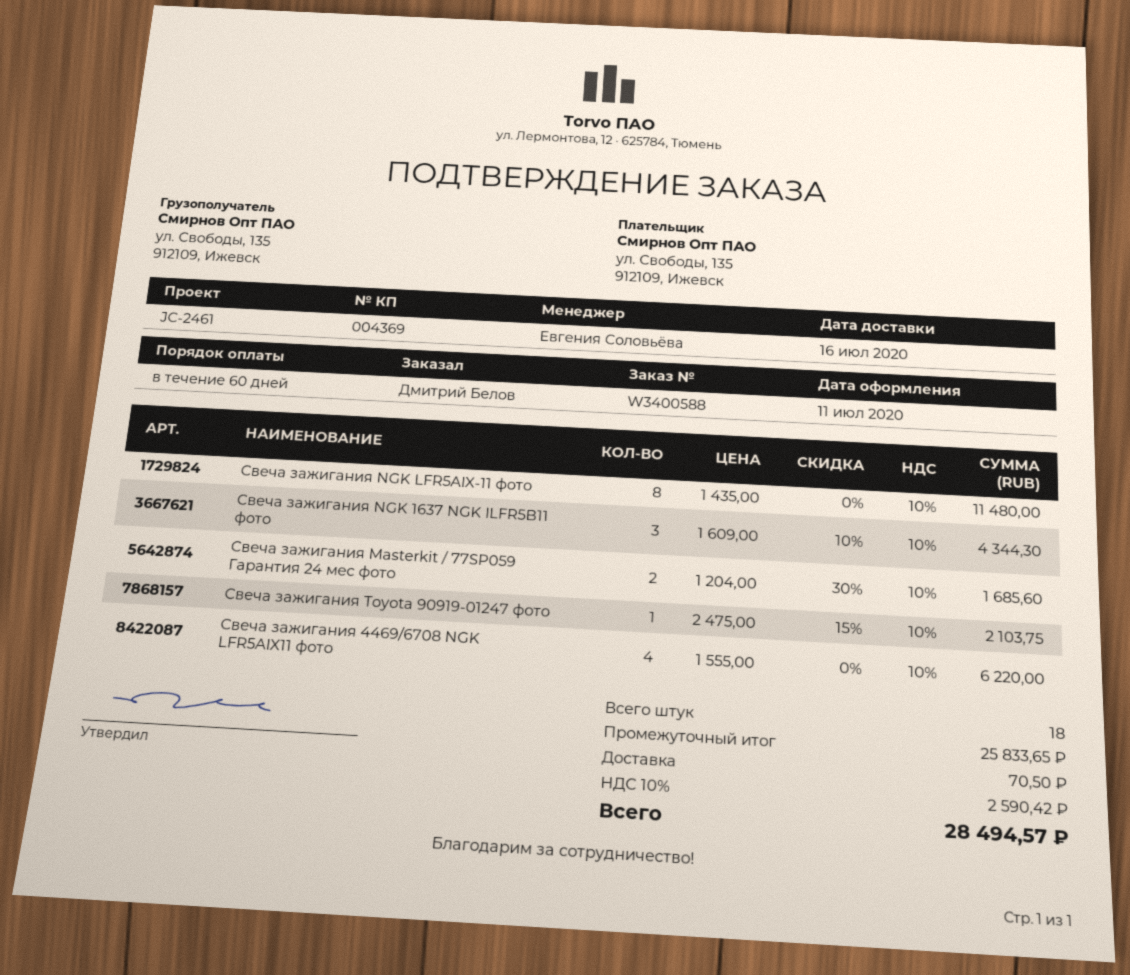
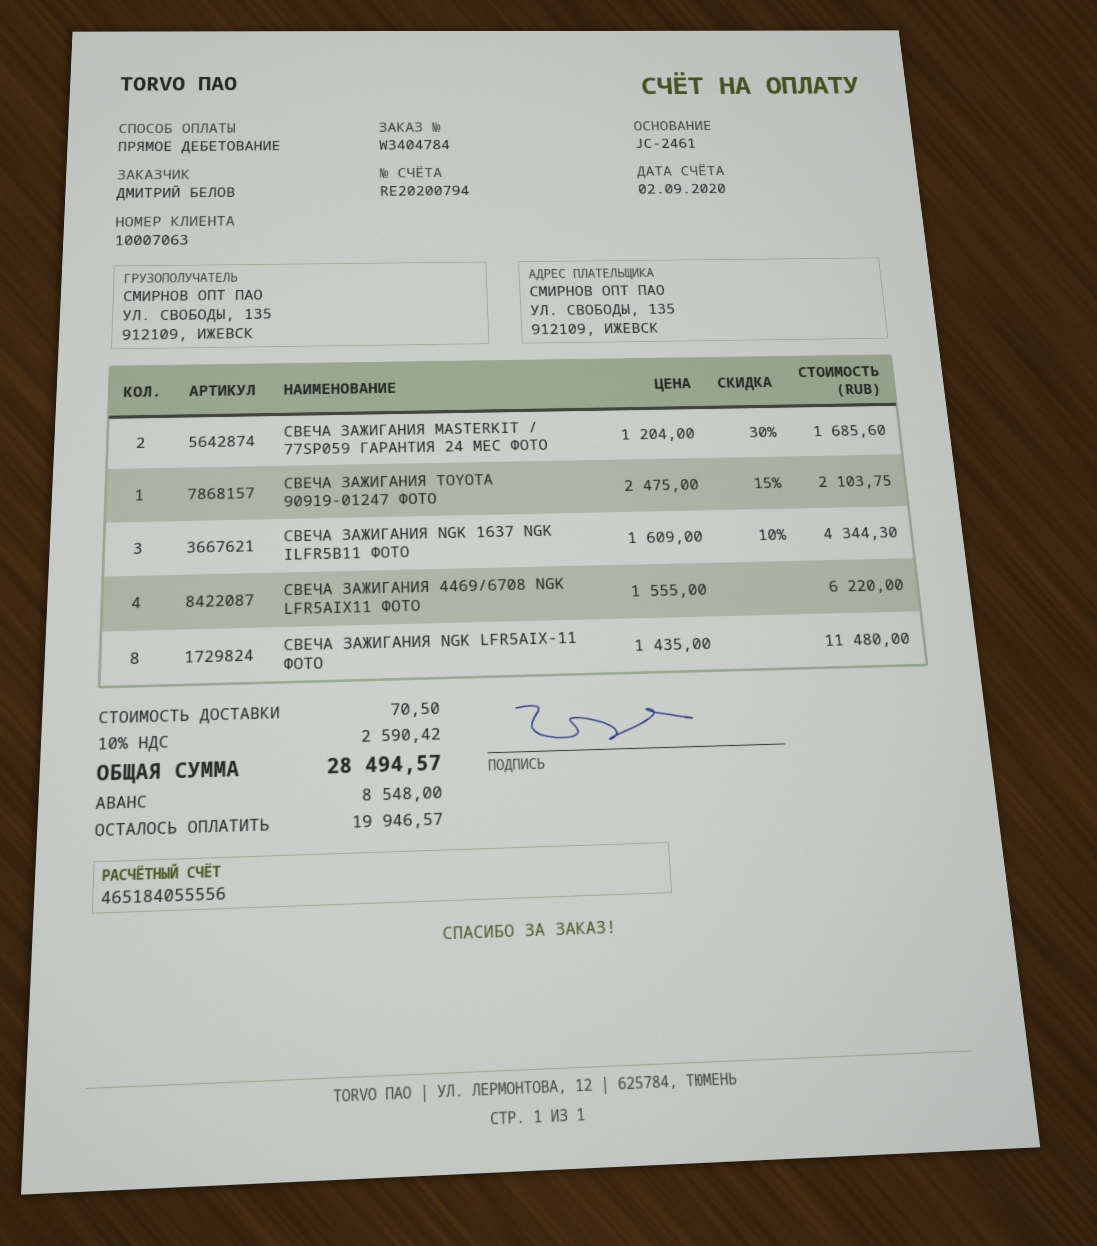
order number: W3400588 -> W3404784

